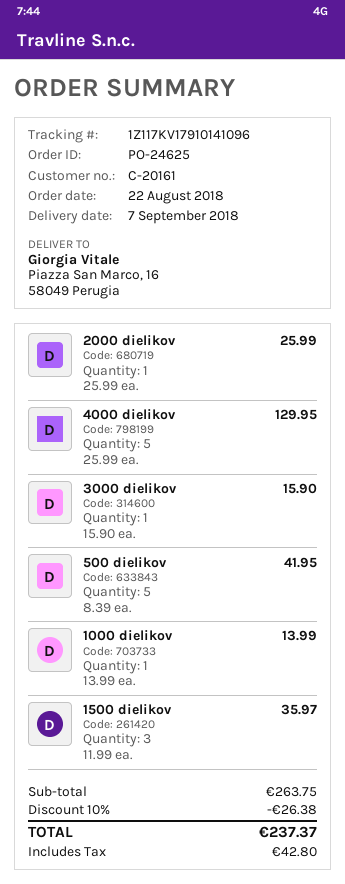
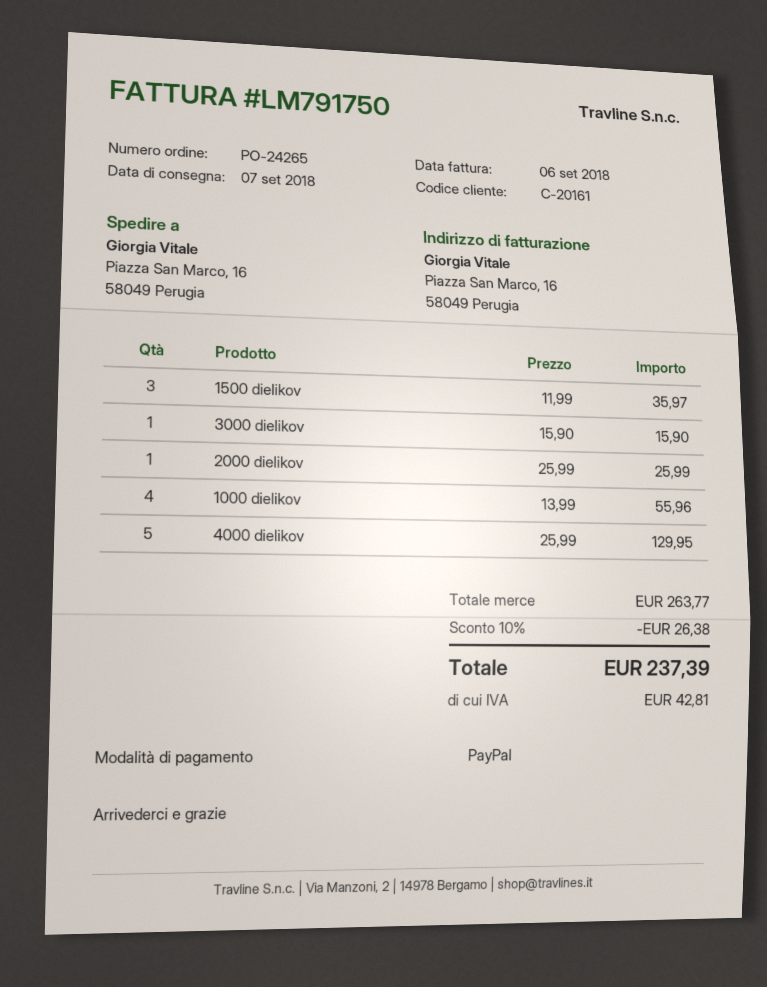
order number: PO-24625 -> PO-24265
500 dielikov: 5 x 8.39 = 41.95 -> none
1000 dielikov: 1 x 13.99 = 13.99 -> 4 x 13.99 = 55.96
subtotal: 263.75 -> 263.77
tax: 42.80 -> 42.81
total: 237.37 -> 237.39

